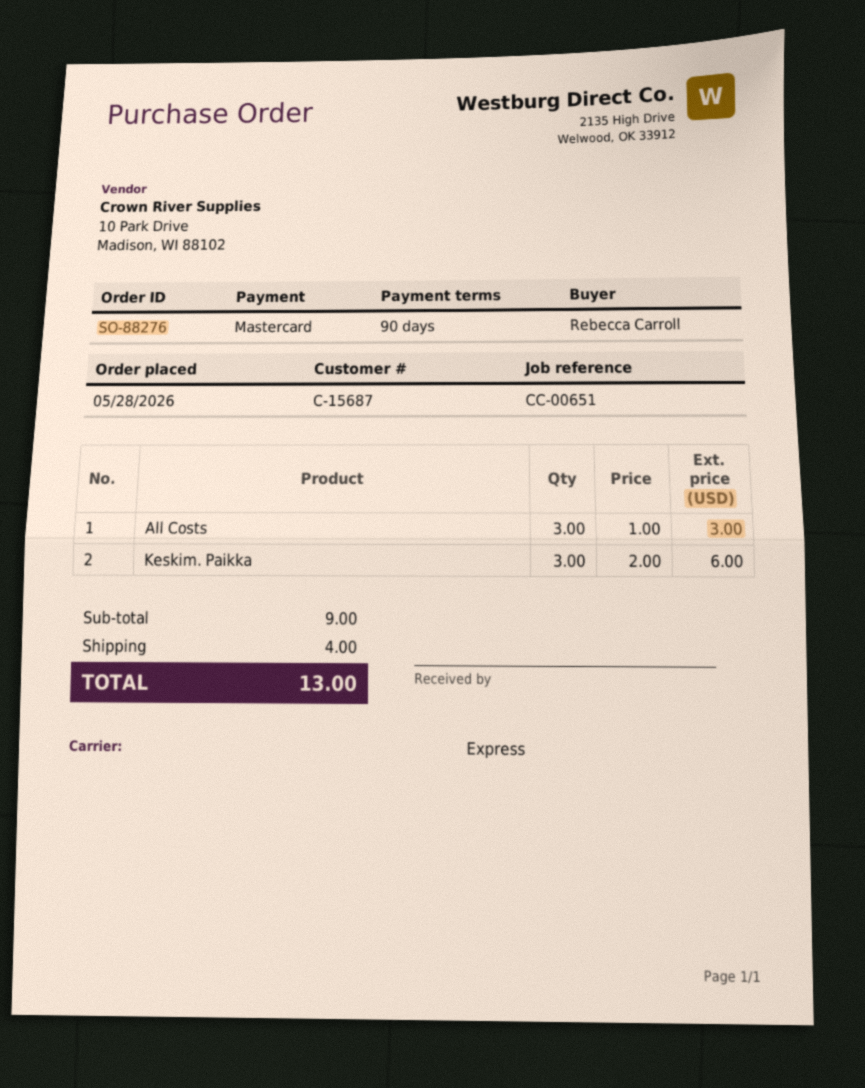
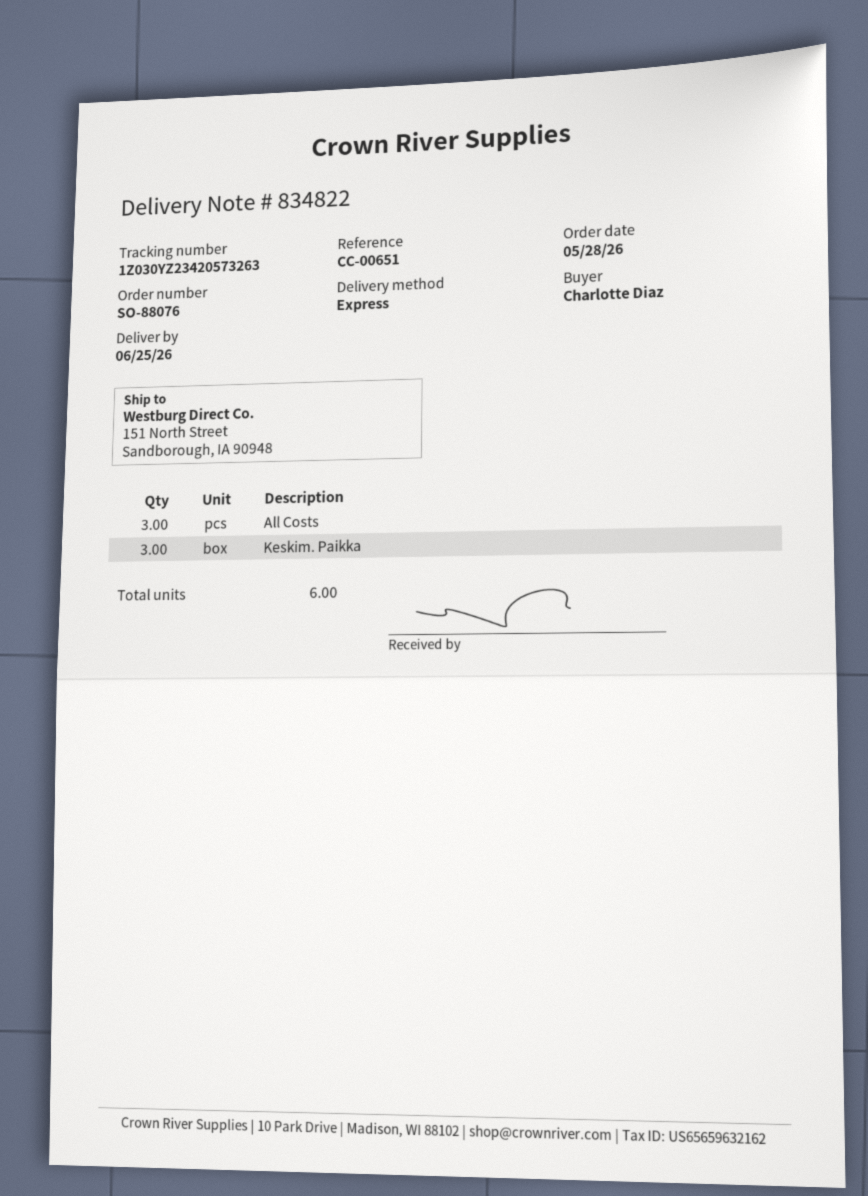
order number: SO-88276 -> SO-88076
ordered by: Rebecca Carroll -> Charlotte Diaz

